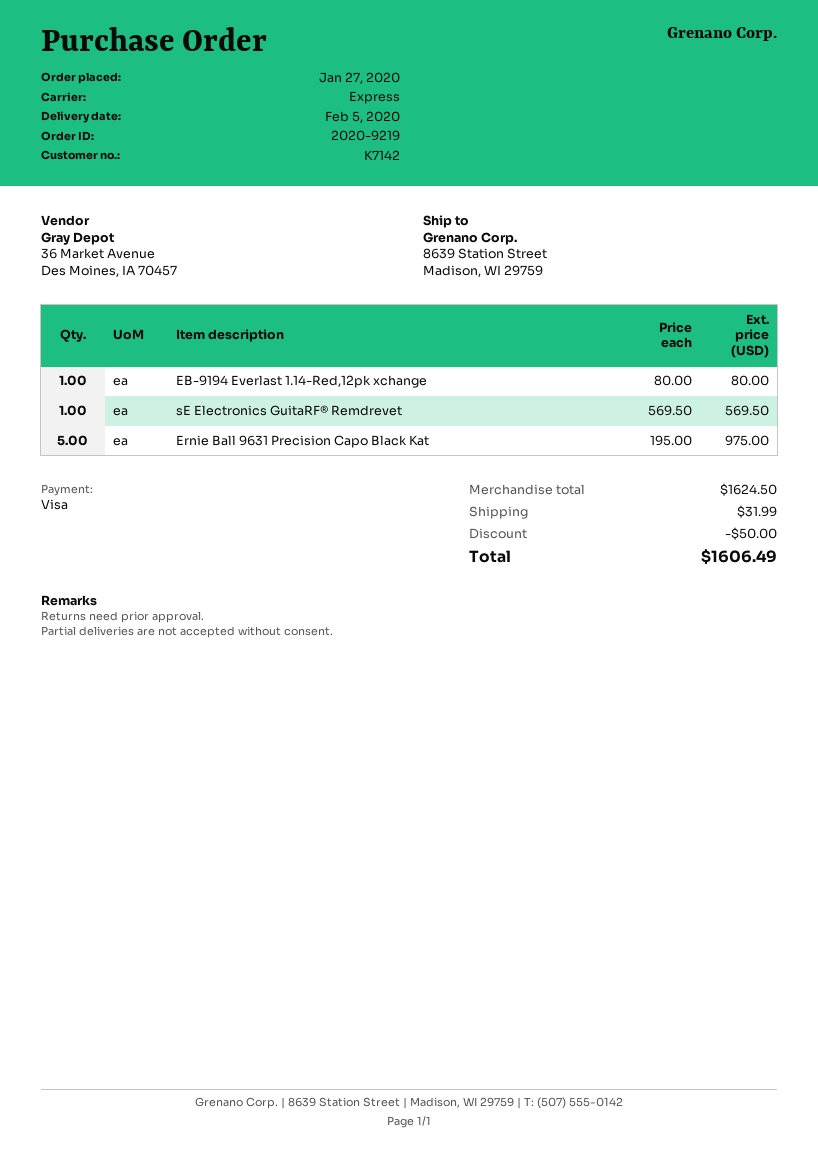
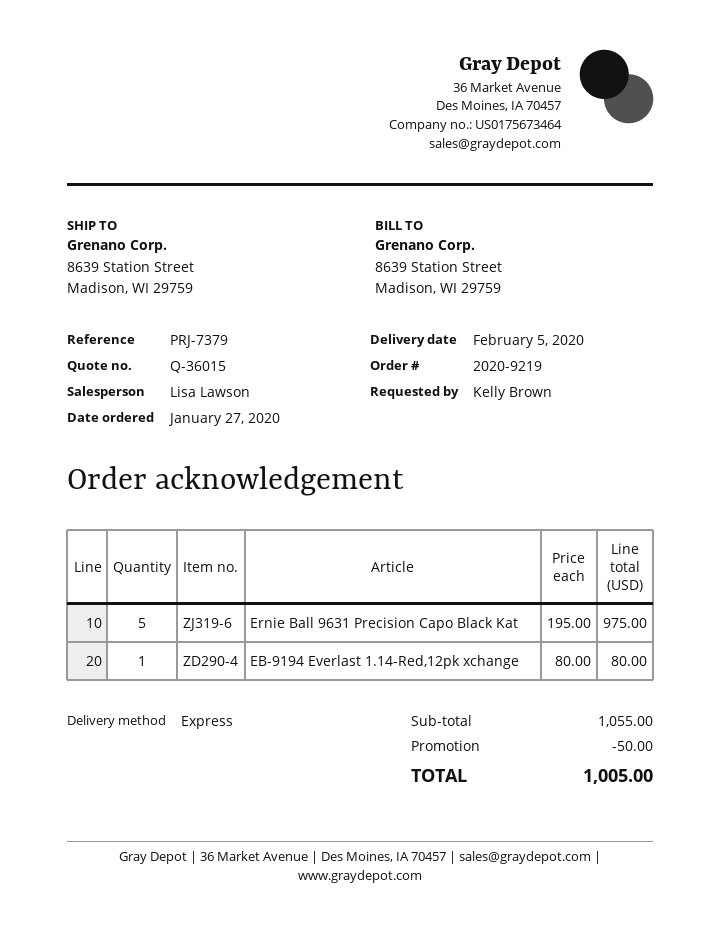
sE Electronics GuitaRF® Remdrevet: 1 x 569.50 = 569.50 -> none
subtotal: 1624.50 -> 1055.00
shipping: 31.99 -> none
total: 1606.49 -> 1005.00

